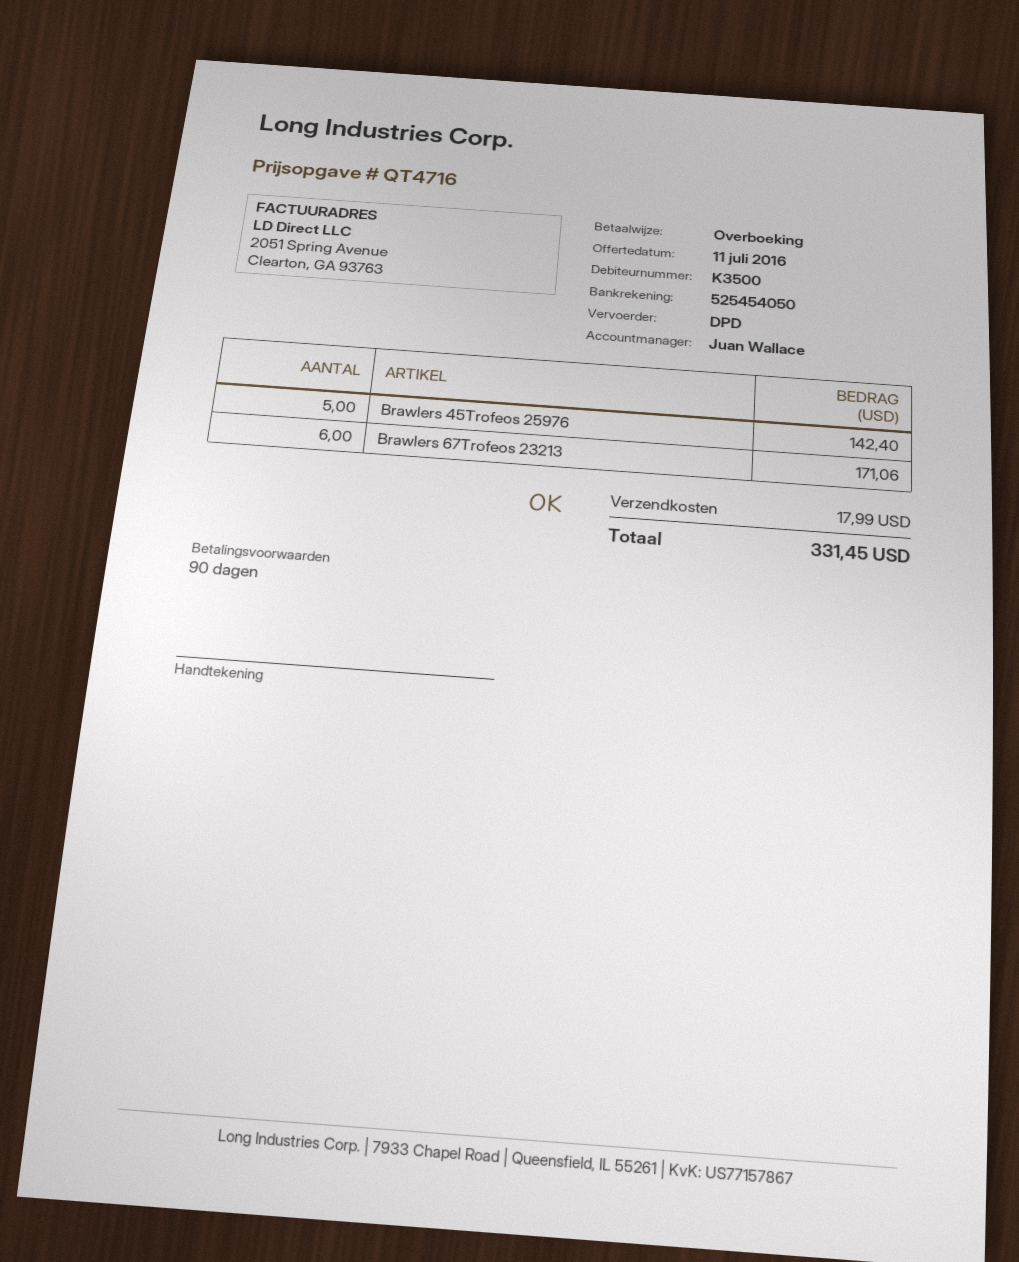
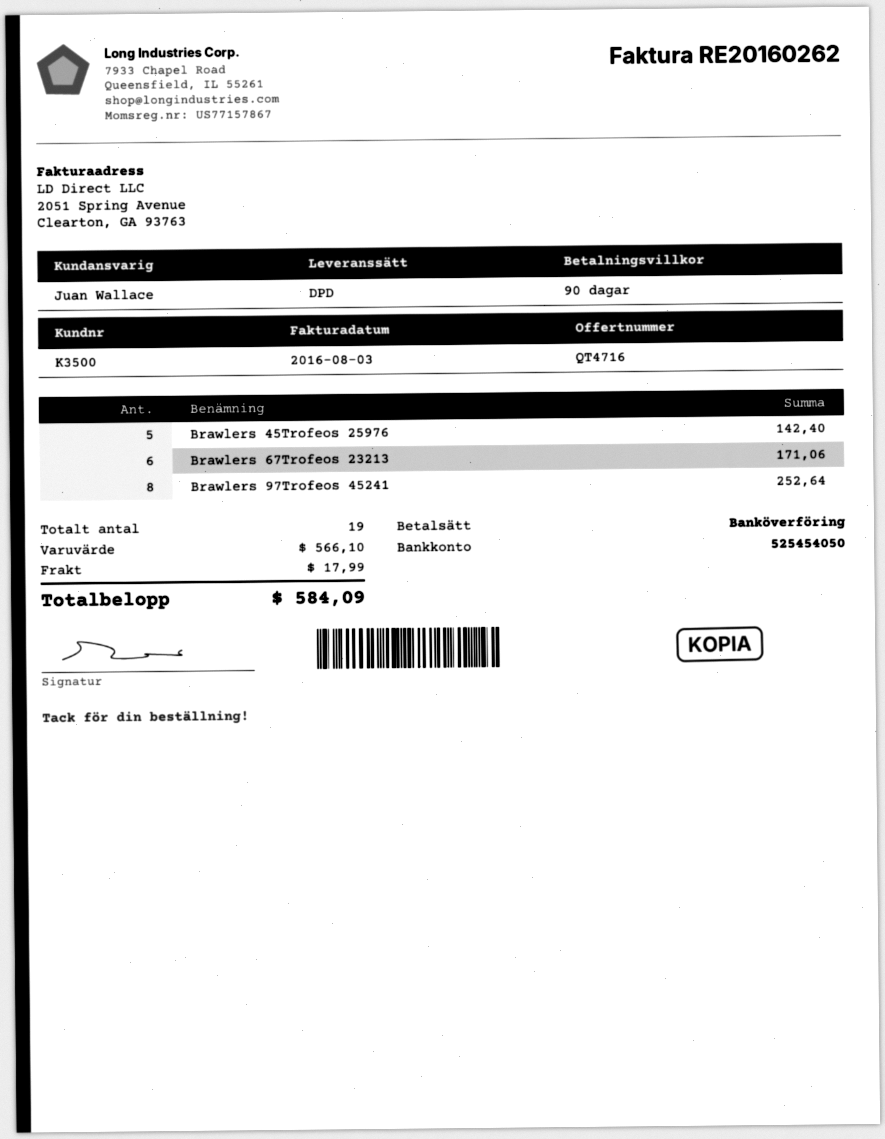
Brawlers 97Trofeos 45241: none -> 8 for 252.64
total: 331.45 -> 584.09

